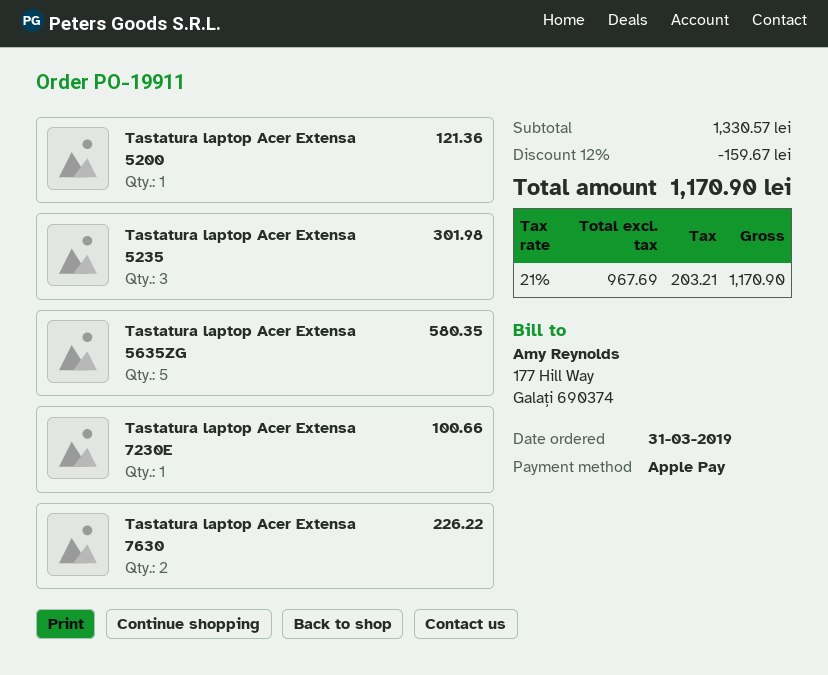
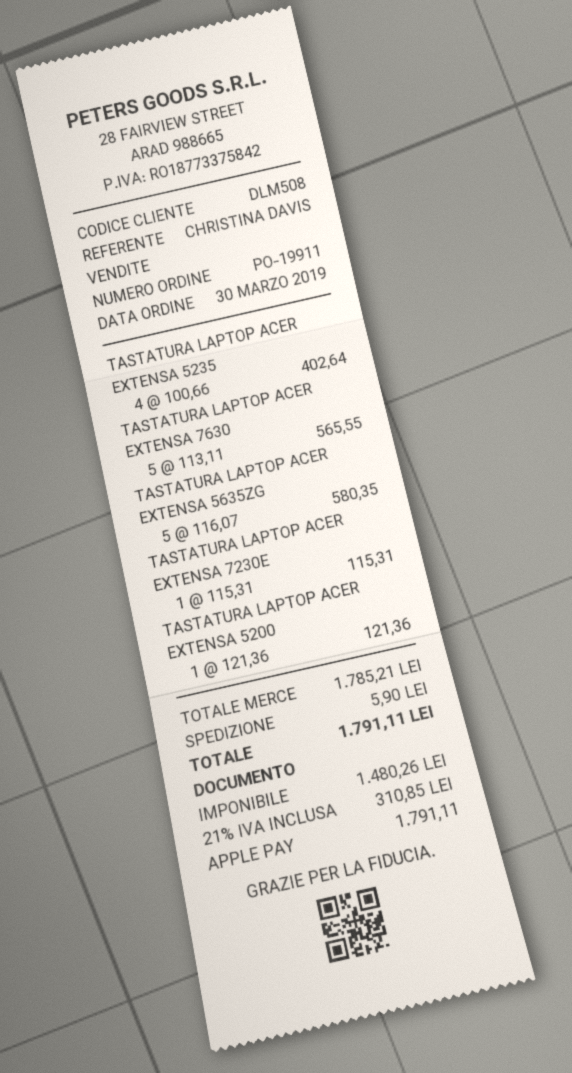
order date: 2019-03-31 -> 2019-03-30
Tastatura laptop Acer Extensa 5235: 3 for 301.98 -> 4 for 402.64
Tastatura laptop Acer Extensa 7230E: 1 for 100.66 -> 1 for 115.31
Tastatura laptop Acer Extensa 7630: 2 for 226.22 -> 5 for 565.55
subtotal: 1330.57 -> 1785.21
discount: 12% = 159.67 -> none
shipping: none -> 5.90
net: 967.69 -> 1480.26
tax: 21% = 203.21 -> 21% = 310.85
total: 1170.90 -> 1791.11

